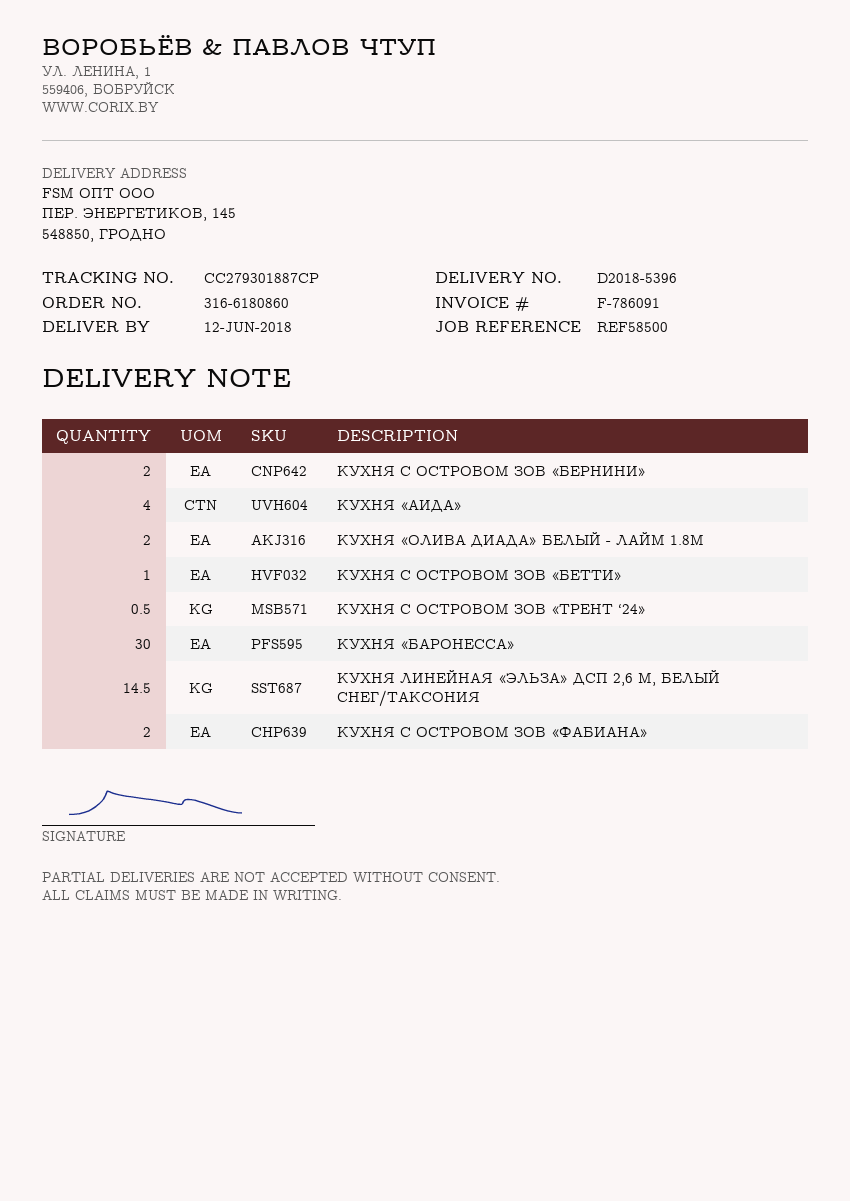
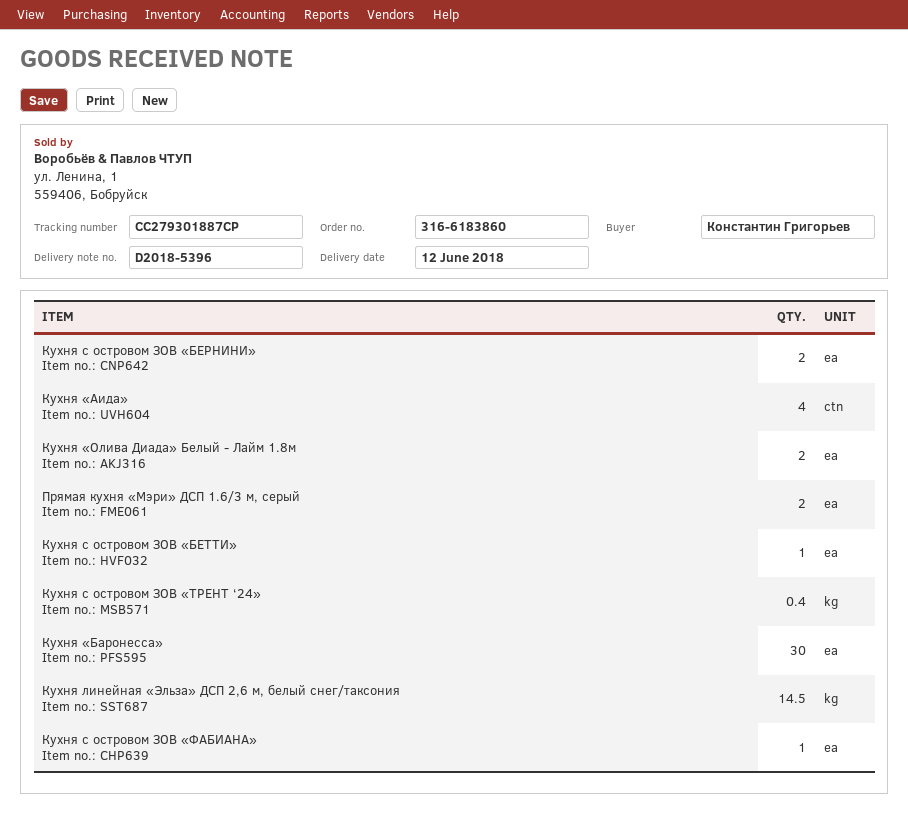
order number: 316-6180860 -> 316-6183860
КУХНЯ С ОСТРОВОМ ЗОВ «ТРЕНТ ‘24»: 0.5 -> 0.4
КУХНЯ С ОСТРОВОМ ЗОВ «ФАБИАНА»: 2 -> 1
Прямая кухня «Мэри» ДСП 1.6/3 м, серый: none -> 2

